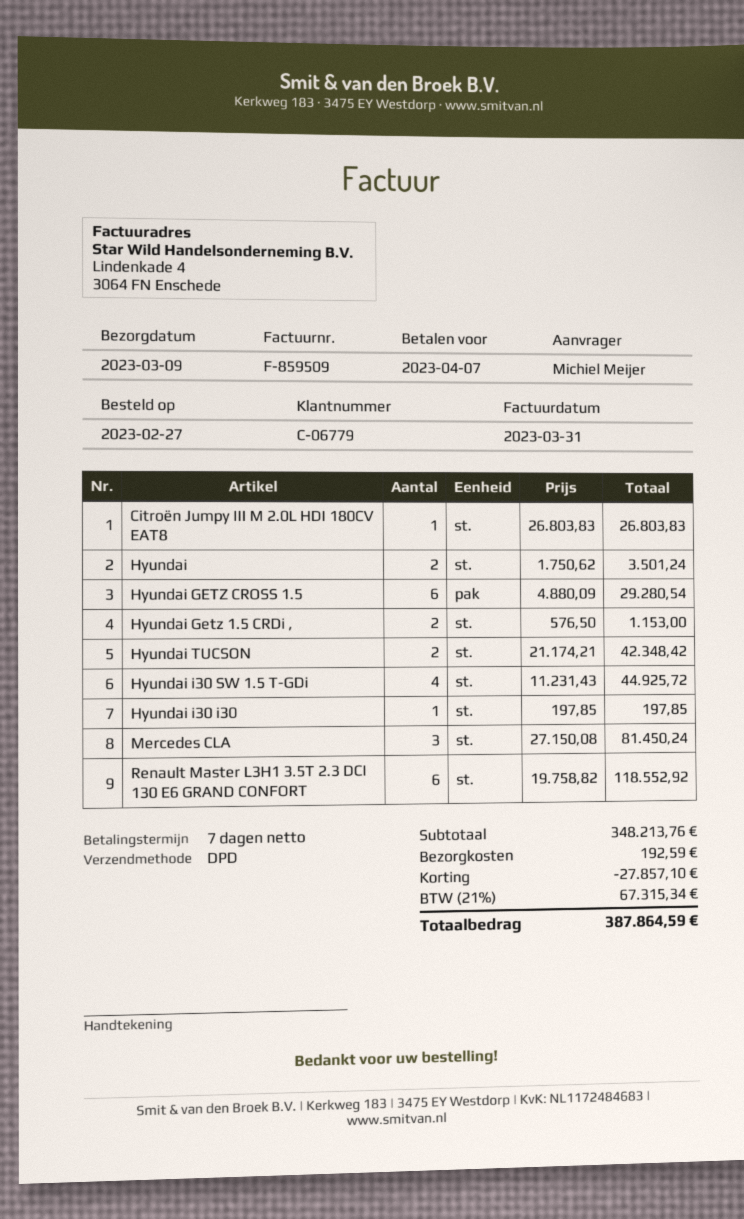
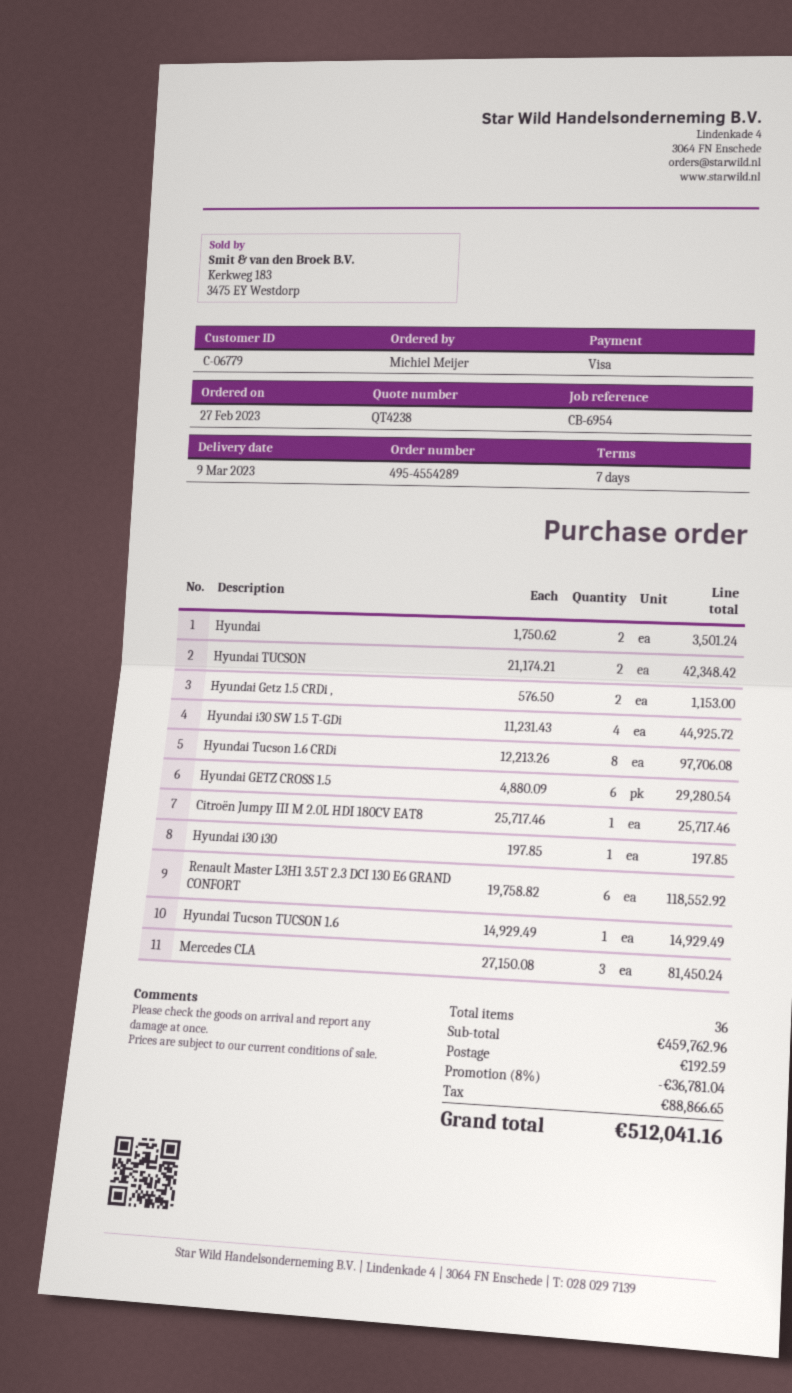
Citroën Jumpy III M 2.0L HDI 180CV EAT8: 1 x 26803.83 = 26803.83 -> 1 x 25717.46 = 25717.46
Hyundai Tucson 1.6 CRDi: none -> 8 x 12213.26 = 97706.08
Hyundai Tucson TUCSON 1.6: none -> 1 x 14929.49 = 14929.49
subtotal: 348213.76 -> 459762.96
discount: 27857.10 -> 36781.04
tax: 67315.34 -> 88866.65
total: 387864.59 -> 512041.16

